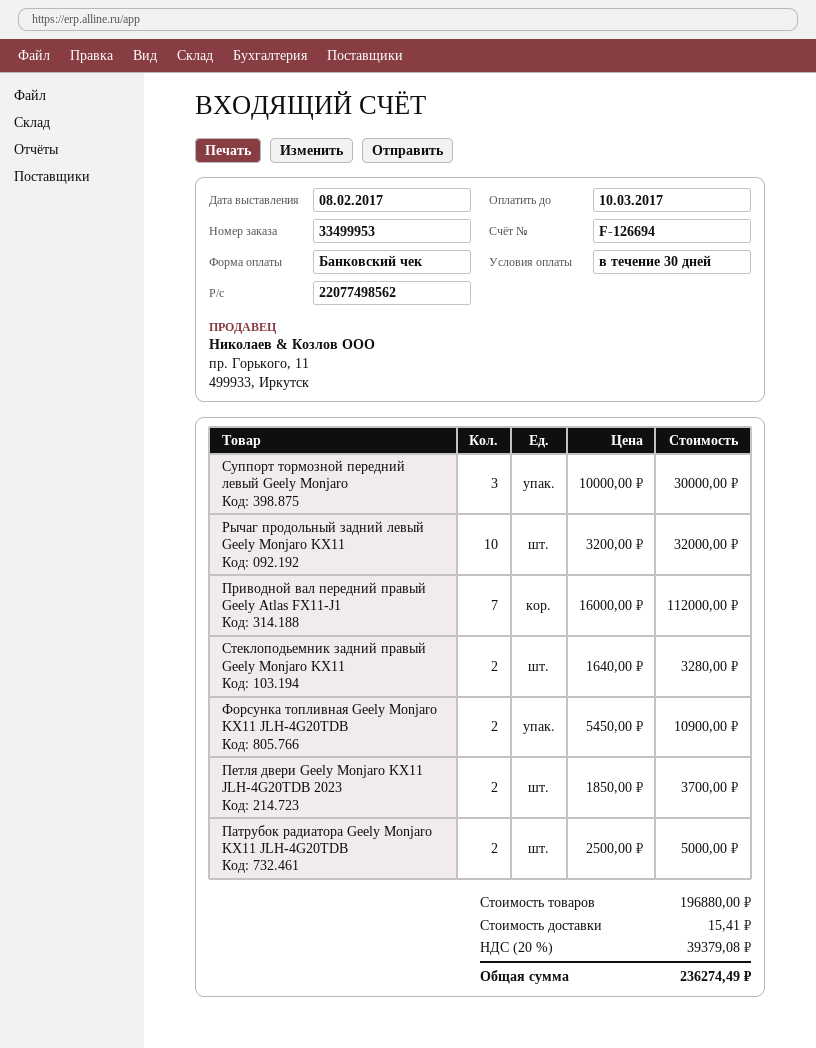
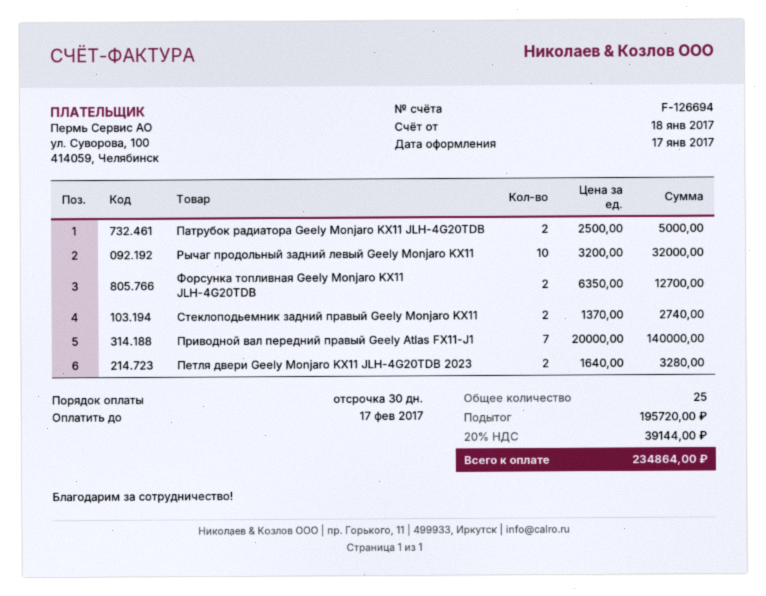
invoice date: 2017-02-08 -> 2017-01-18
due date: 2017-03-10 -> 2017-02-17
Суппорт тормозной передний левый Geely Monjaro: 3 x 10000.00 = 30000.00 -> none
Приводной вал передний правый Geely Atlas FX11-J1: 7 x 16000.00 = 112000.00 -> 7 x 20000.00 = 140000.00
Стеклоподьемник задний правый Geely Monjaro KX11: 2 x 1640.00 = 3280.00 -> 2 x 1370.00 = 2740.00
Форсунка топливная Geely Monjaro KX11 JLH-4G20TDB: 2 x 5450.00 = 10900.00 -> 2 x 6350.00 = 12700.00
Петля двери Geely Monjaro KX11 JLH-4G20TDB 2023: 2 x 1850.00 = 3700.00 -> 2 x 1640.00 = 3280.00
subtotal: 196880.00 -> 195720.00
shipping: 15.41 -> none
tax: 20% = 39379.08 -> 20% = 39144.00
total: 236274.49 -> 234864.00

